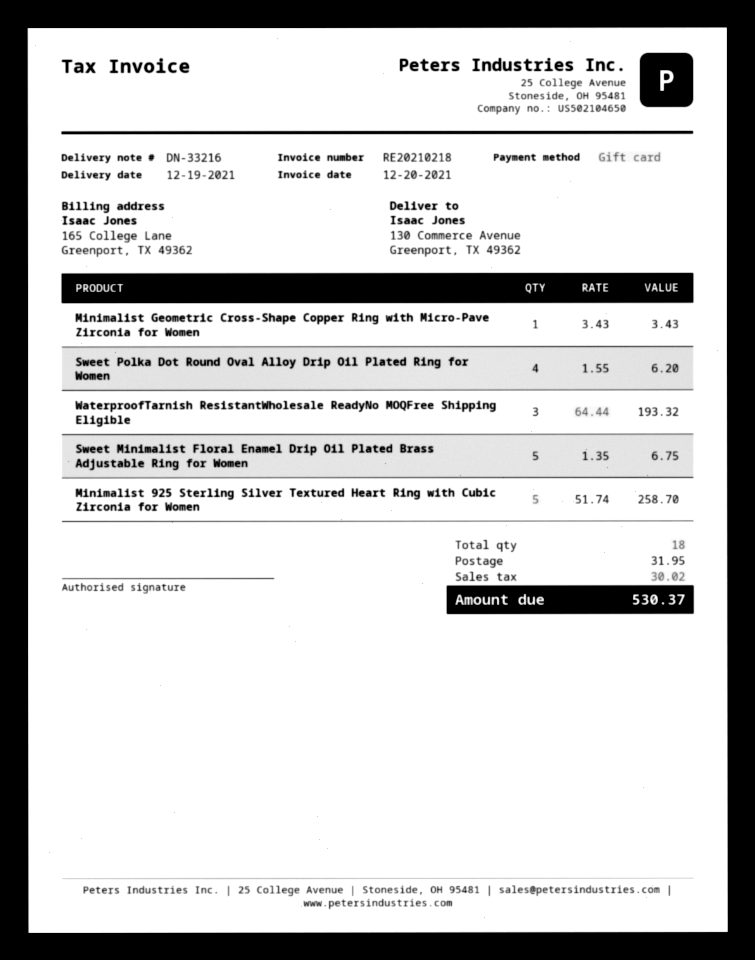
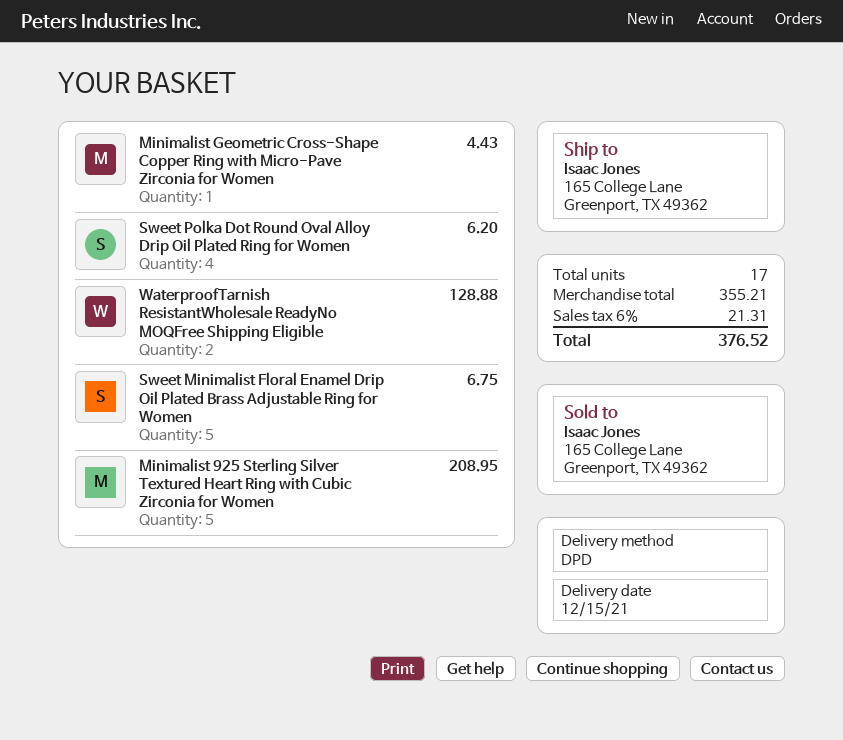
delivery date: 2021-12-19 -> 2021-12-15
ship to: 130 Commerce Avenue, Greenport, TX 49362 -> 165 College Lane, Greenport, TX 49362
Minimalist Geometric Cross-Shape Copper Ring with Micro-Pave Zirconia for Women: 1 for 3.43 -> 1 for 4.43
WaterproofTarnish ResistantWholesale ReadyNo MOQFree Shipping Eligible: 3 for 193.32 -> 2 for 128.88
Minimalist 925 Sterling Silver Textured Heart Ring with Cubic Zirconia for Women: 5 for 258.70 -> 5 for 208.95
total quantity: 18 -> 17
shipping: 31.95 -> none
tax: 30.02 -> 21.31
total: 530.37 -> 376.52

